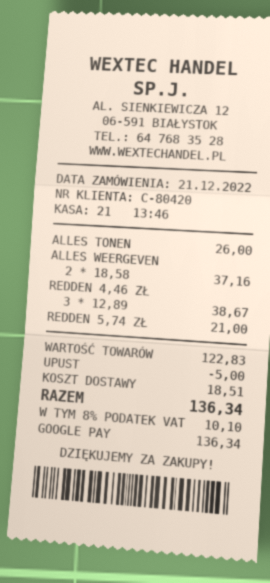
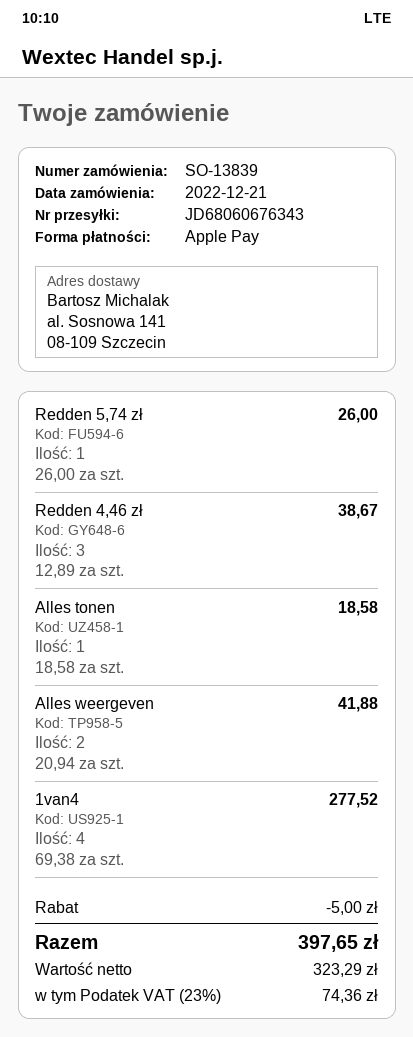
payment method: Google Pay -> Apple Pay
ALLES TONEN: 1 x 26.00 = 26.00 -> 1 x 18.58 = 18.58
ALLES WEERGEVEN: 2 x 18.58 = 37.16 -> 2 x 20.94 = 41.88
REDDEN 5,74 ZŁ: 1 x 21.00 = 21.00 -> 1 x 26.00 = 26.00
1van4: none -> 4 x 69.38 = 277.52
shipping: 18.51 -> none
tax: 8% = 10.10 -> 23% = 74.36
total: 136.34 -> 397.65

